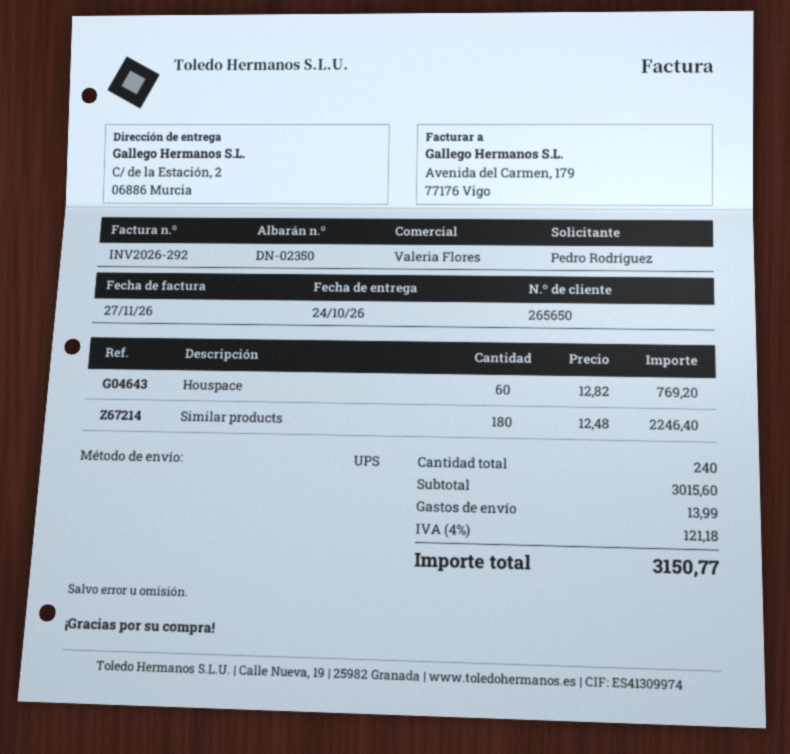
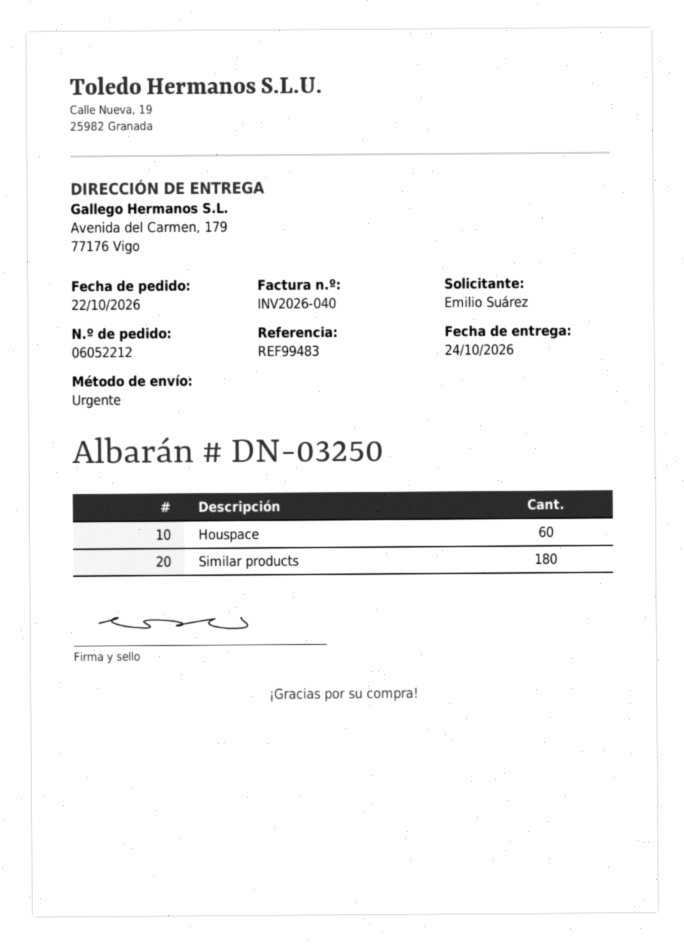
delivery note number: DN-02350 -> DN-03250
invoice number: INV2026-292 -> INV2026-040
ordered by: Pedro Rodríguez -> Emilio Suárez
shipping method: UPS -> express
ship to: C/ de la Estación, 2, 06886 Murcia -> Avenida del Carmen, 179, 77176 Vigo

